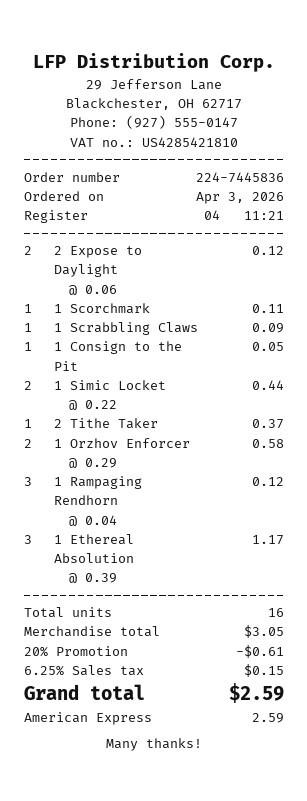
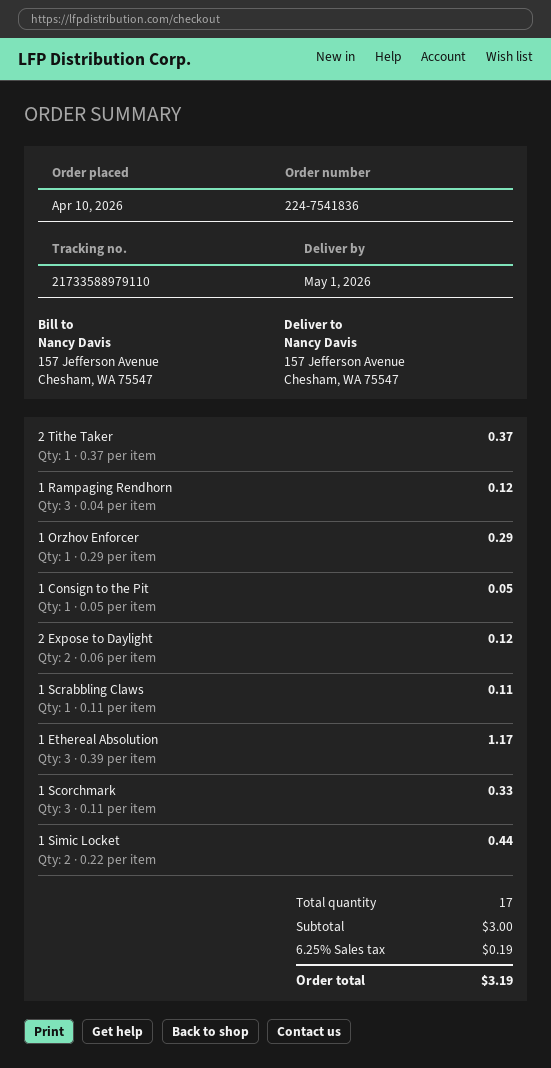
order number: 224-7445836 -> 224-7541836
order date: 2026-04-03 -> 2026-04-10
1 Scorchmark: 1 x 0.11 = 0.11 -> 3 x 0.11 = 0.33
1 Scrabbling Claws: 1 x 0.09 = 0.09 -> 1 x 0.11 = 0.11
1 Orzhov Enforcer: 2 x 0.29 = 0.58 -> 1 x 0.29 = 0.29
total quantity: 16 -> 17
subtotal: 3.05 -> 3.00
discount: 20% = 0.61 -> none
tax: 6.25% = 0.15 -> 6.25% = 0.19
total: 2.59 -> 3.19

